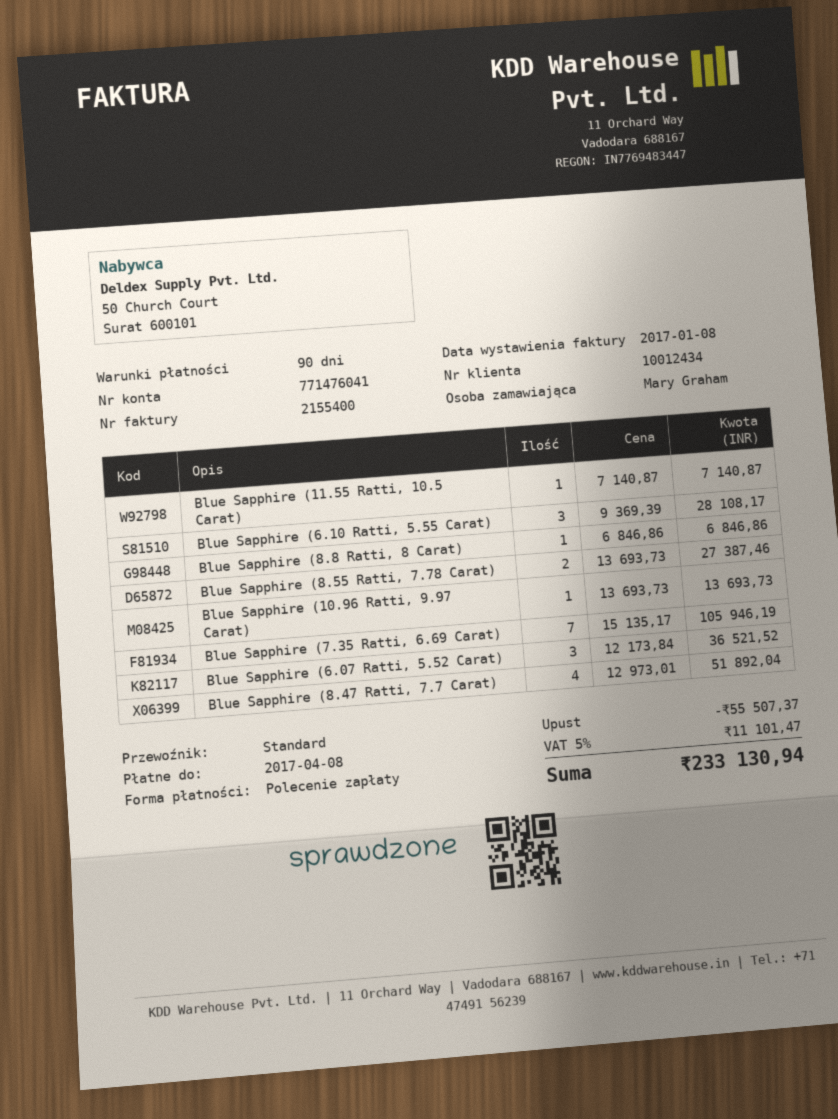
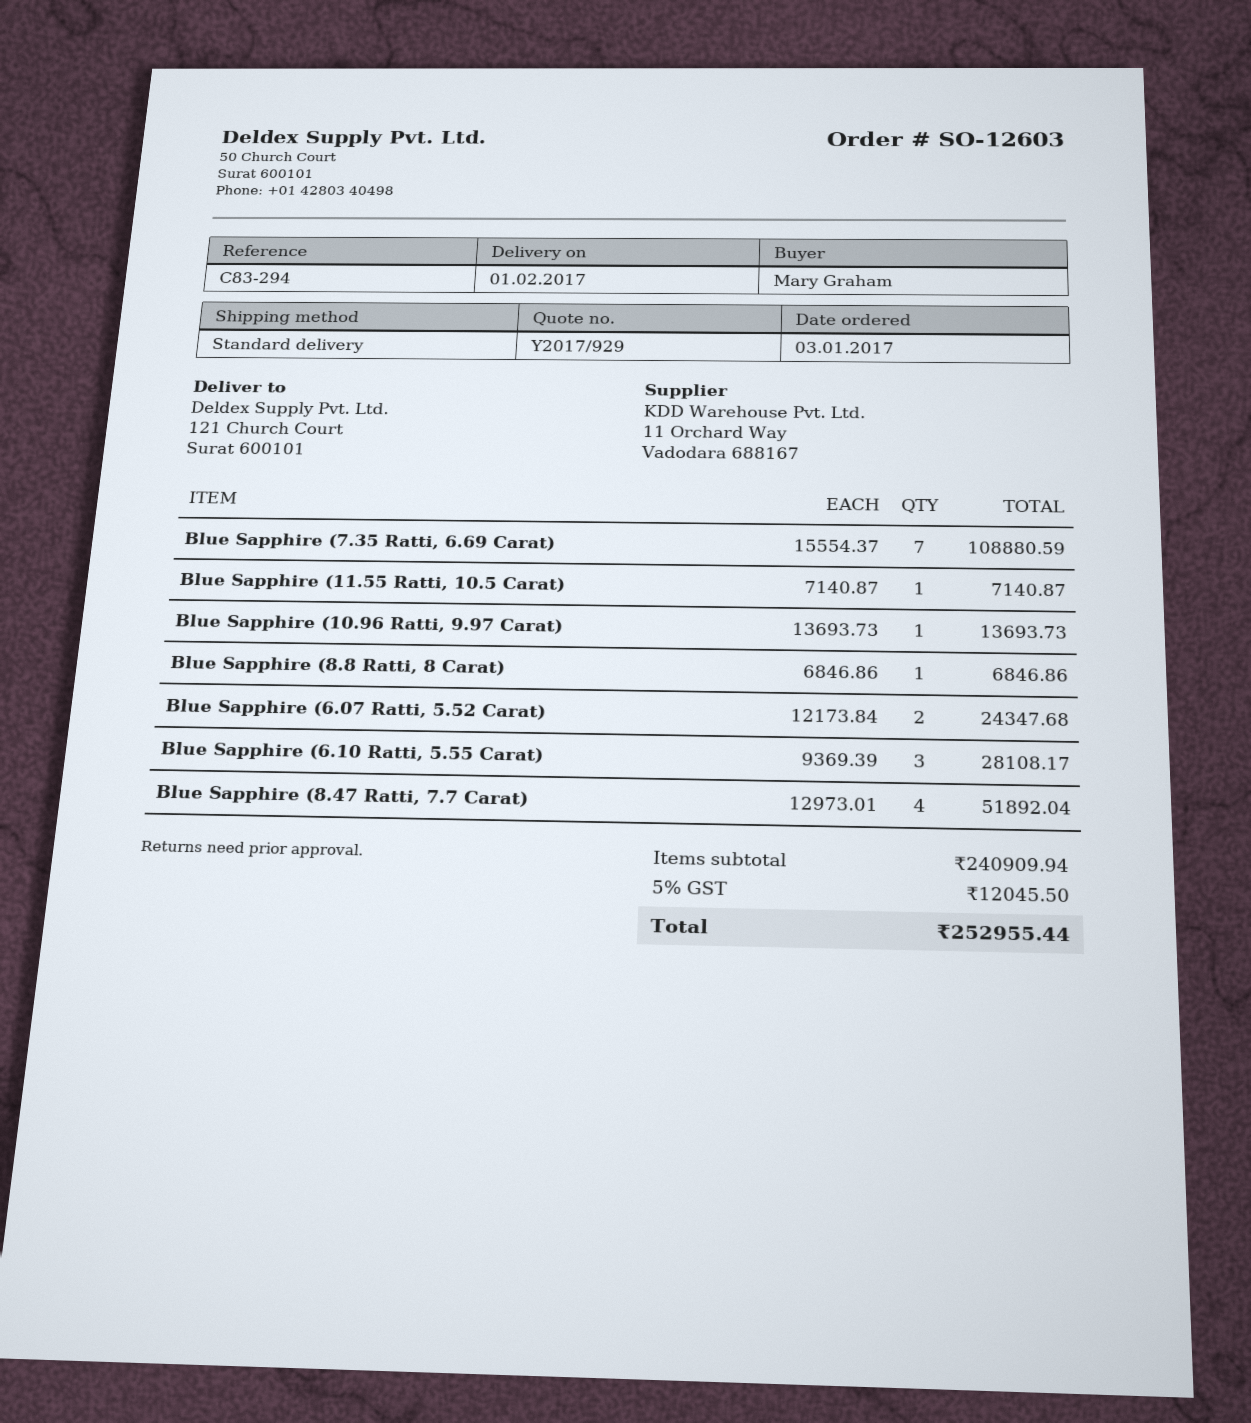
Blue Sapphire (8.55 Ratti, 7.78 Carat): 2 x 13693.73 = 27387.46 -> none
Blue Sapphire (7.35 Ratti, 6.69 Carat): 7 x 15135.17 = 105946.19 -> 7 x 15554.37 = 108880.59
Blue Sapphire (6.07 Ratti, 5.52 Carat): 3 x 12173.84 = 36521.52 -> 2 x 12173.84 = 24347.68
discount: 55507.37 -> none
tax: 5% = 11101.47 -> 5% = 12045.50
total: 233130.94 -> 252955.44

